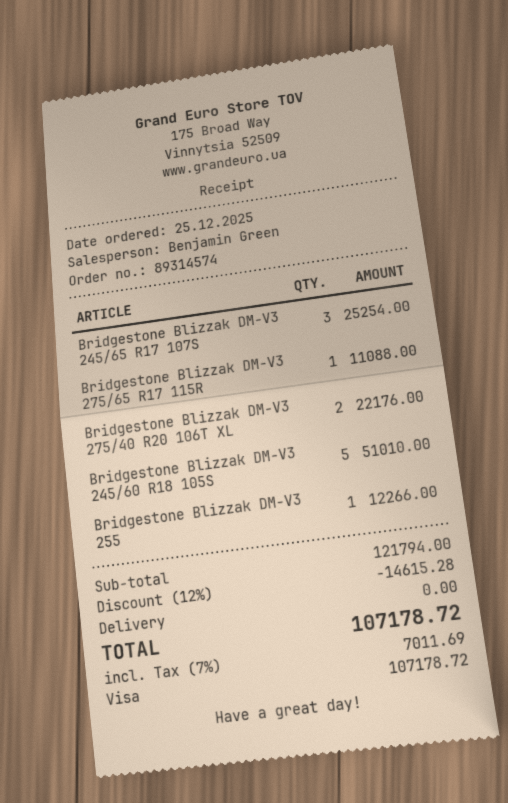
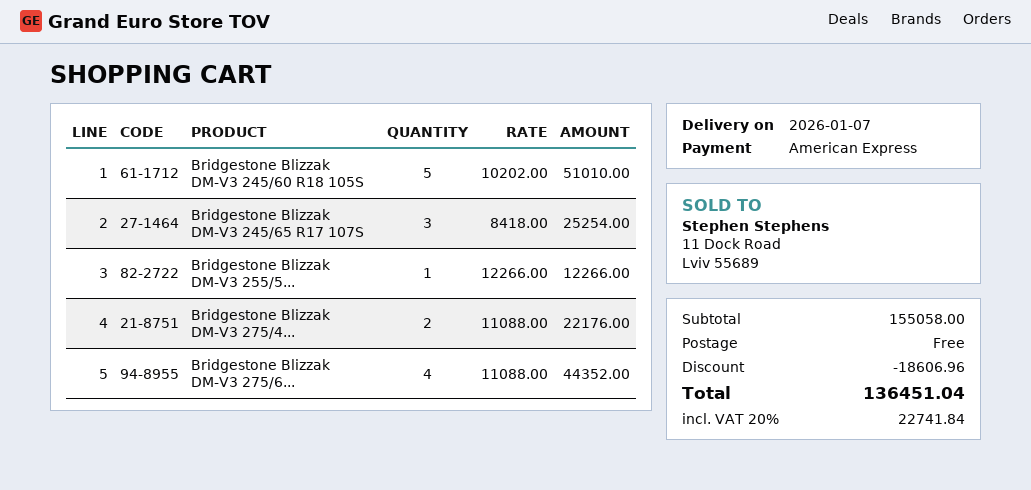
payment method: Visa -> American Express
Bridgestone Blizzak DM-V3 275/65 R17 115R: 1 for 11088.00 -> 4 for 44352.00
subtotal: 121794.00 -> 155058.00
discount: 14615.28 -> 18606.96
tax: 7% = 7011.69 -> 20% = 22741.84
total: 107178.72 -> 136451.04

